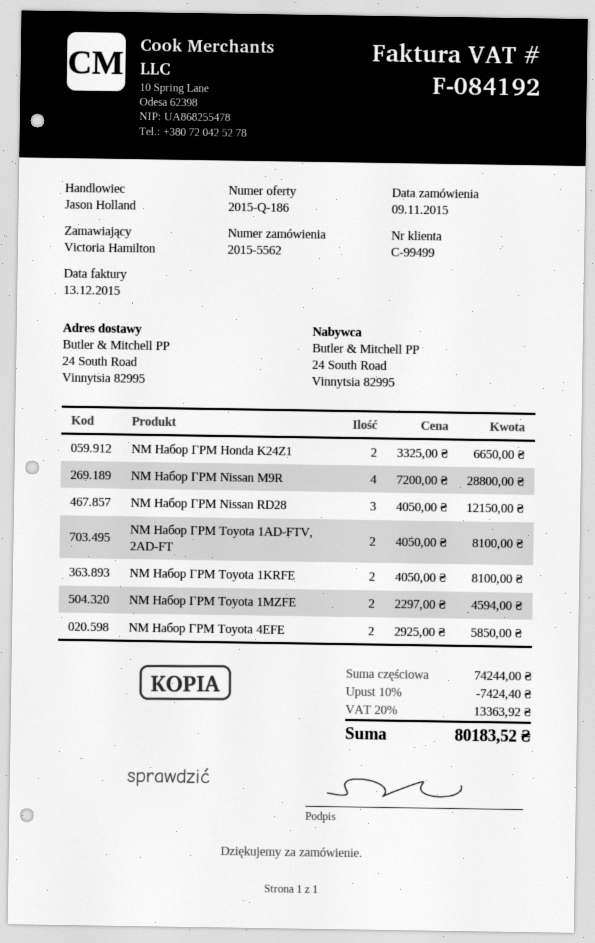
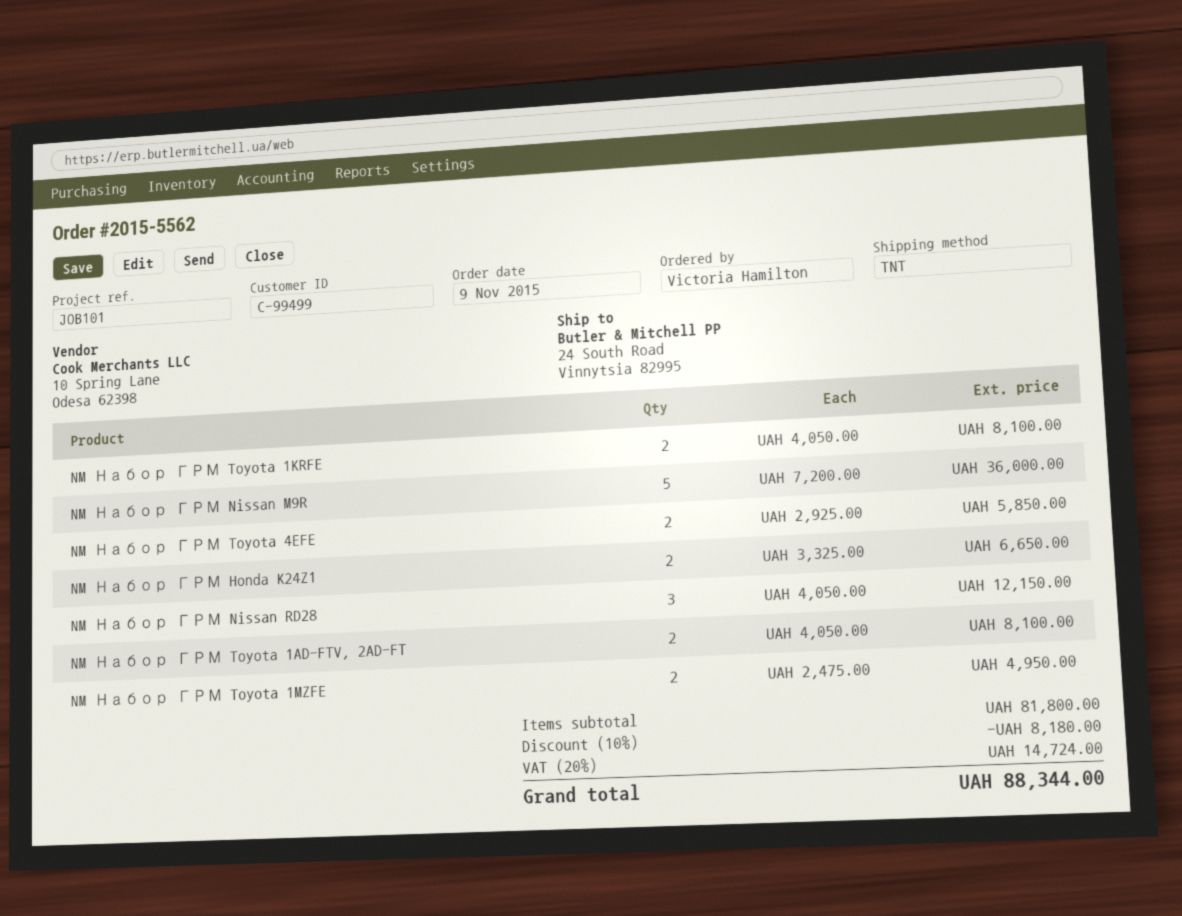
NM Набор ГРМ Nissan M9R: 4 x 7200.00 = 28800.00 -> 5 x 7200.00 = 36000.00
NM Набор ГРМ Toyota 1MZFE: 2 x 2297.00 = 4594.00 -> 2 x 2475.00 = 4950.00
subtotal: 74244.00 -> 81800.00
discount: 10% = 7424.40 -> 10% = 8180.00
tax: 20% = 13363.92 -> 20% = 14724.00
total: 80183.52 -> 88344.00

